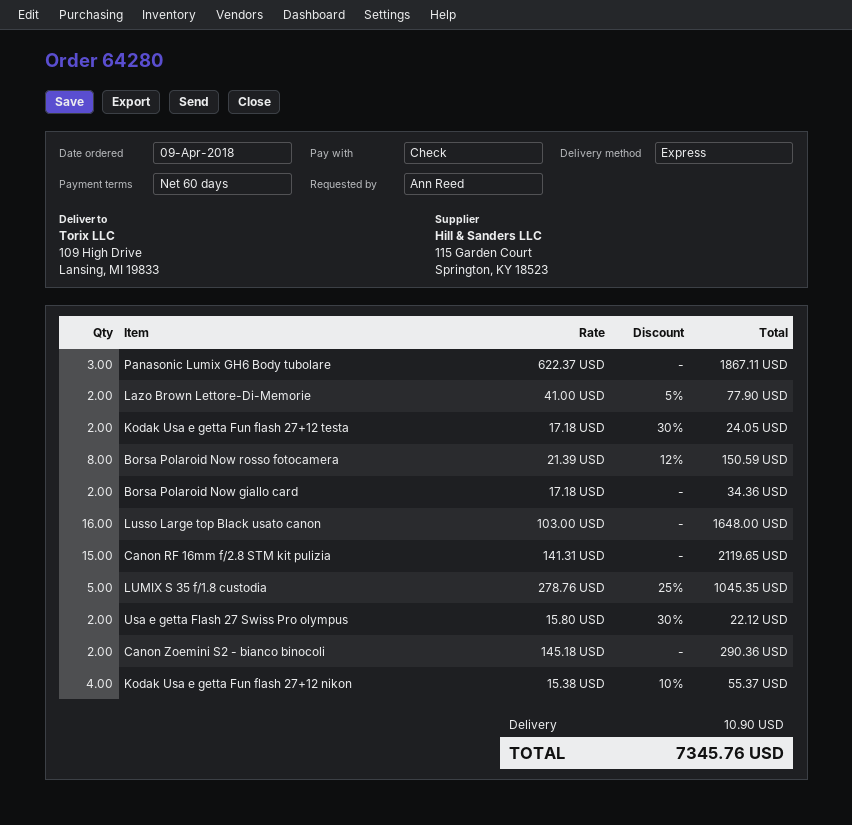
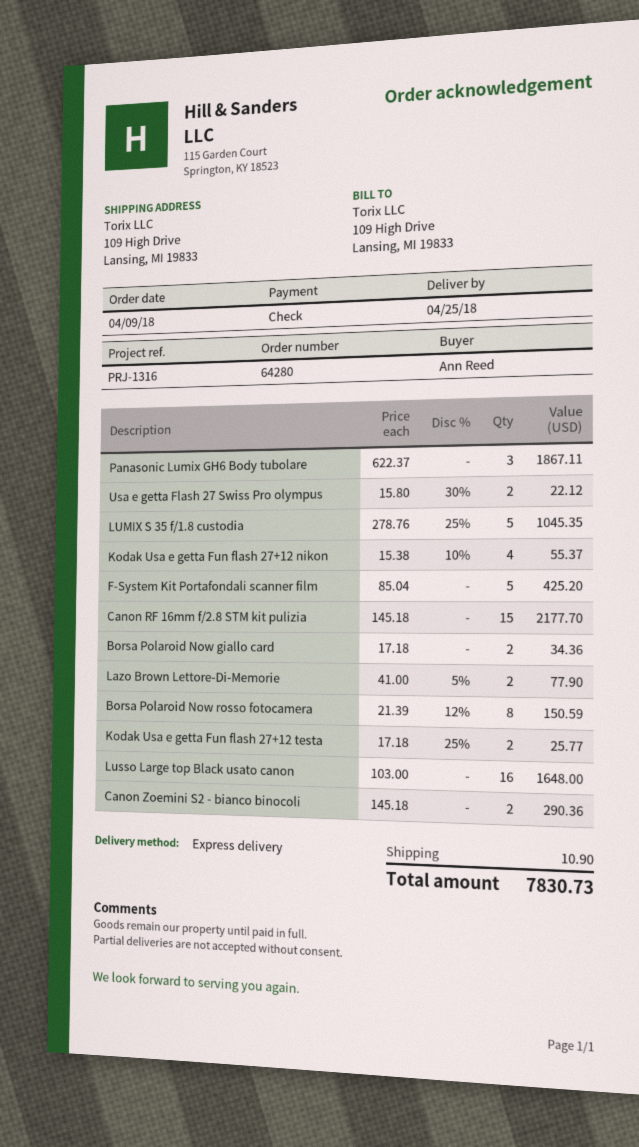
Kodak Usa e getta Fun flash 27+12 testa: 2 x 17.18 - 30% = 24.05 -> 2 x 17.18 - 25% = 25.77
Canon RF 16mm f/2.8 STM kit pulizia: 15 x 141.31 = 2119.65 -> 15 x 145.18 = 2177.70
F-System Kit Portafondali scanner film: none -> 5 x 85.04 = 425.20
total: 7345.76 -> 7830.73

